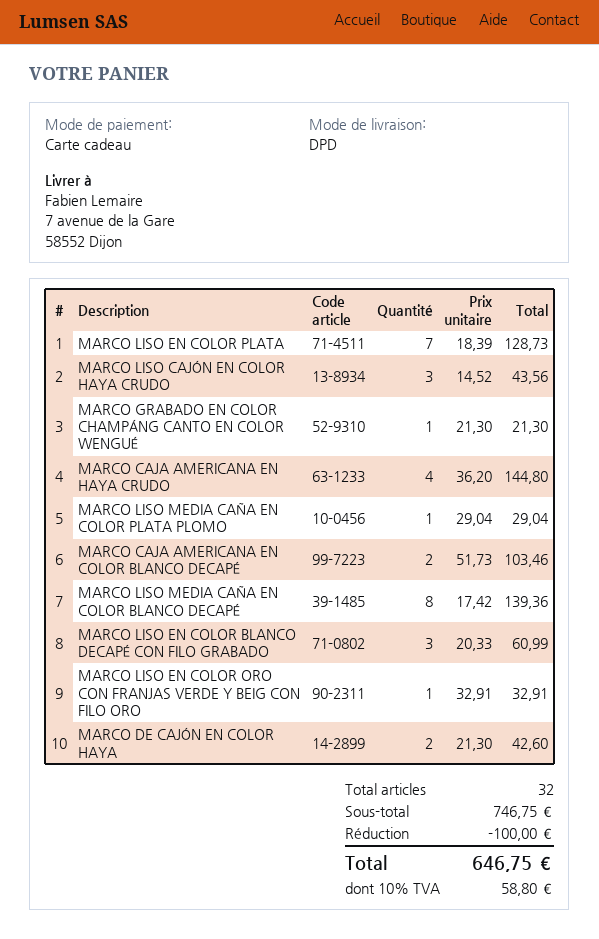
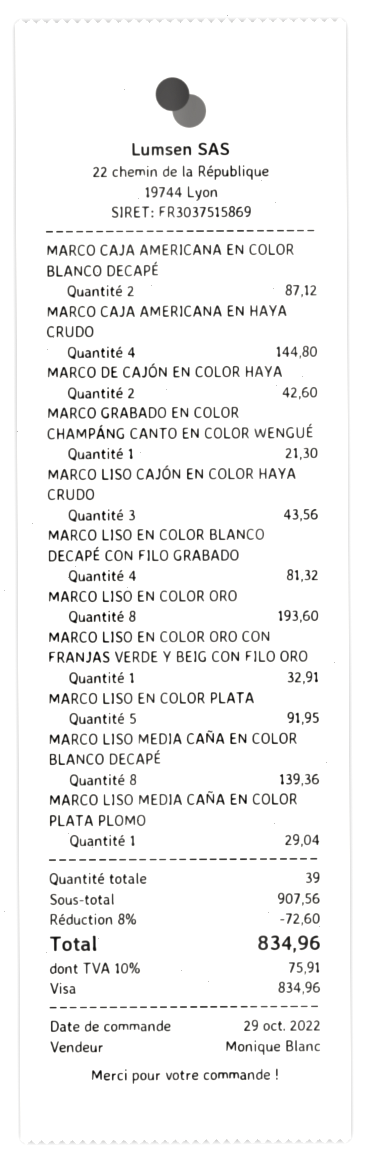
payment method: gift card -> Visa
MARCO LISO EN COLOR PLATA: 7 for 128.73 -> 5 for 91.95
MARCO CAJA AMERICANA EN COLOR BLANCO DECAPÉ: 2 for 103.46 -> 2 for 87.12
MARCO LISO EN COLOR BLANCO DECAPÉ CON FILO GRABADO: 3 for 60.99 -> 4 for 81.32
MARCO LISO EN COLOR ORO: none -> 8 for 193.60
total quantity: 32 -> 39
subtotal: 746.75 -> 907.56
discount: 100.00 -> 72.60
tax: 10% = 58.80 -> 10% = 75.91
total: 646.75 -> 834.96

